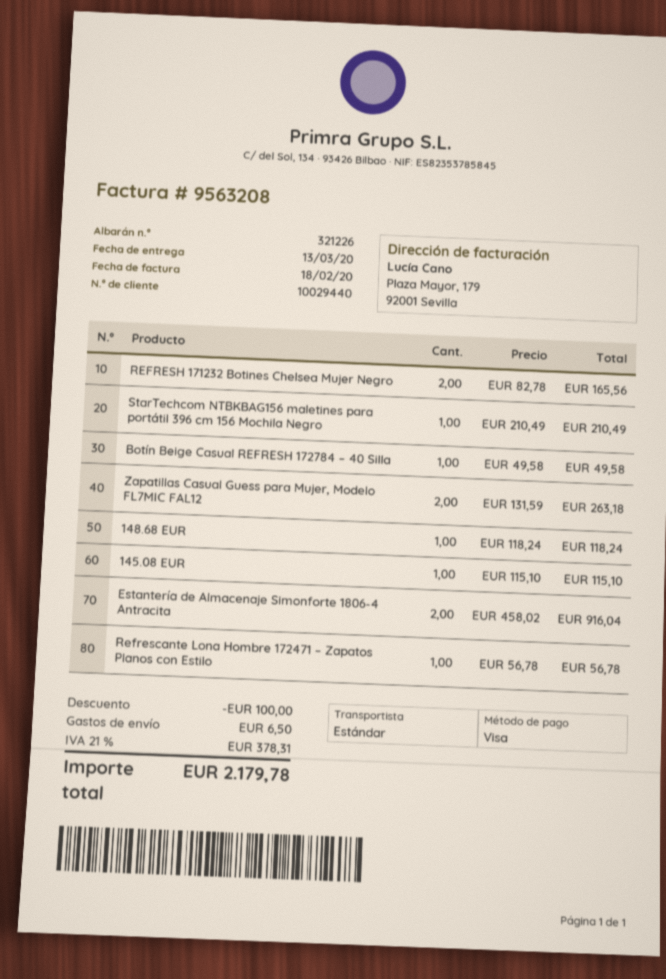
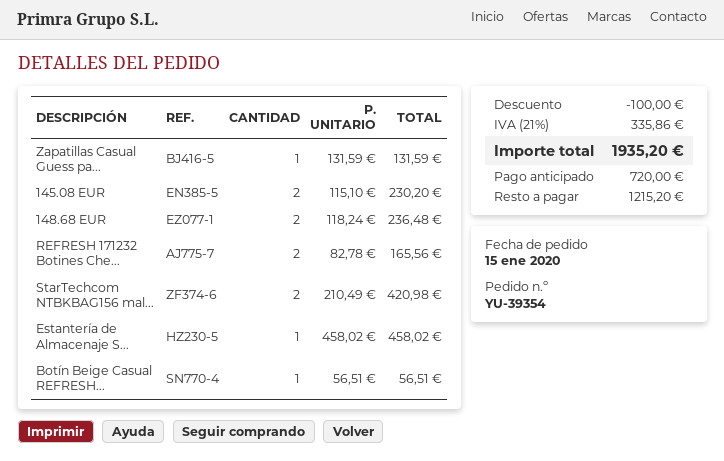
StarTechcom NTBKBAG156 maletines para portátil 396 cm 156 Mochila Negro: 1 x 210.49 = 210.49 -> 2 x 210.49 = 420.98
Botín Beige Casual REFRESH 172784 – 40 Silla: 1 x 49.58 = 49.58 -> 1 x 56.51 = 56.51
Zapatillas Casual Guess para Mujer, Modelo FL7MIC FAL12: 2 x 131.59 = 263.18 -> 1 x 131.59 = 131.59
148.68 EUR: 1 x 118.24 = 118.24 -> 2 x 118.24 = 236.48
145.08 EUR: 1 x 115.10 = 115.10 -> 2 x 115.10 = 230.20
Estantería de Almacenaje Simonforte 1806-4 Antracita: 2 x 458.02 = 916.04 -> 1 x 458.02 = 458.02
Refrescante Lona Hombre 172471 – Zapatos Planos con Estilo: 1 x 56.78 = 56.78 -> none
shipping: 6.50 -> none
tax: 21% = 378.31 -> 21% = 335.86
total: 2179.78 -> 1935.20

